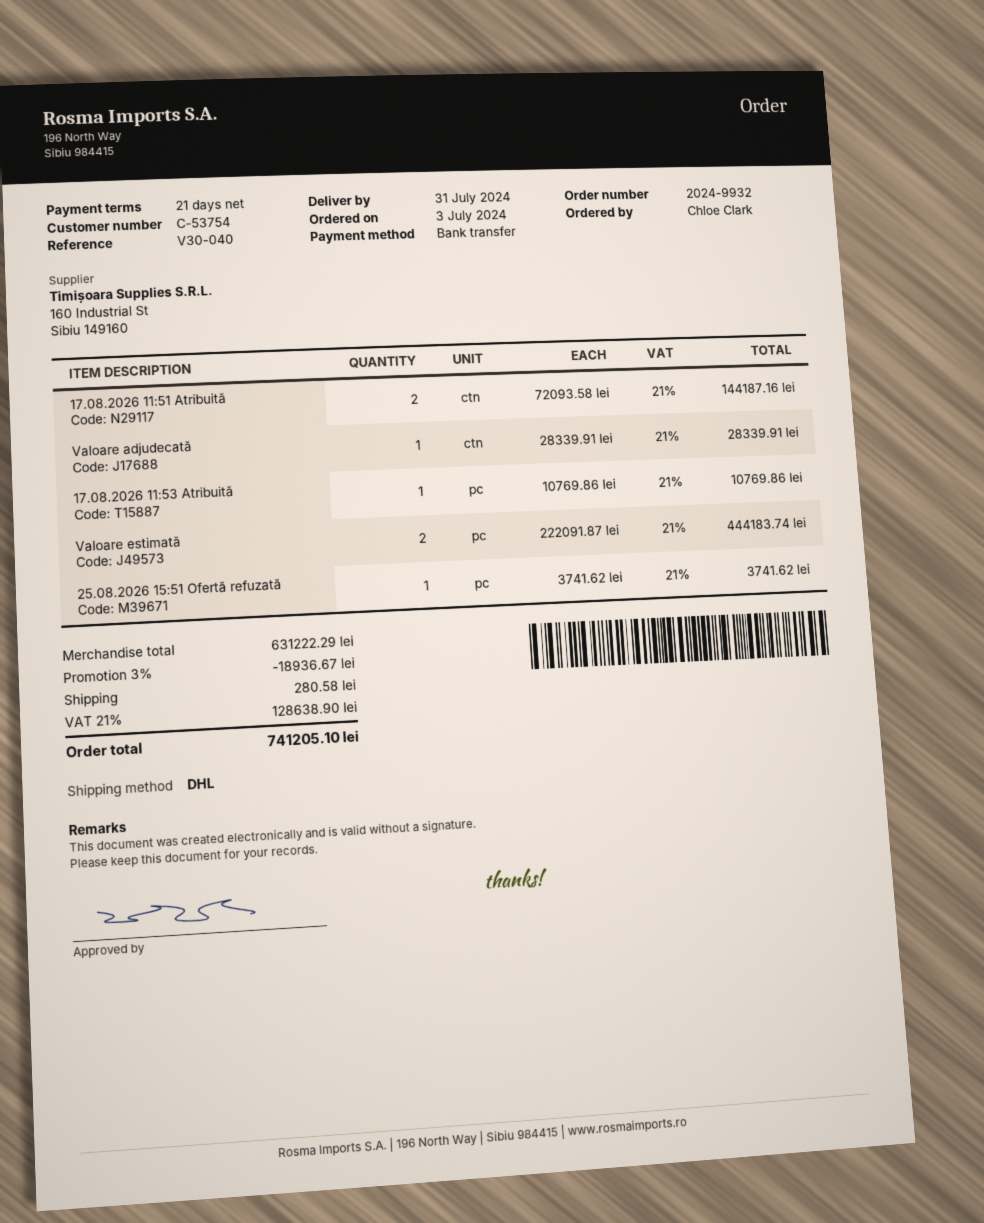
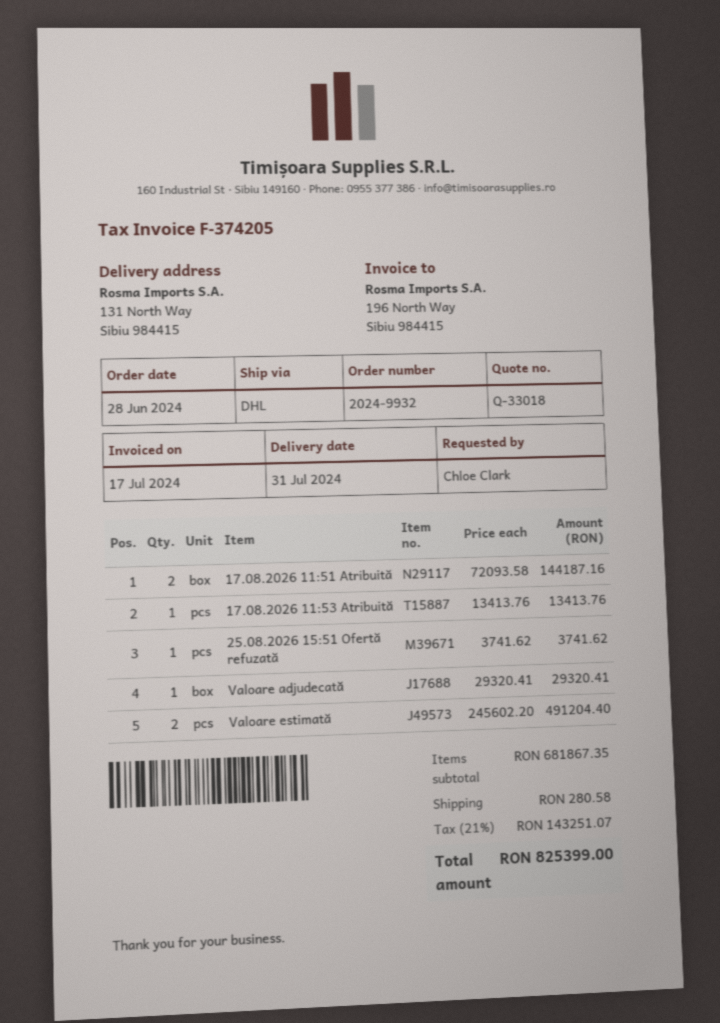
order date: 2024-07-03 -> 2024-06-28
Valoare adjudecată: 1 x 28339.91 = 28339.91 -> 1 x 29320.41 = 29320.41
17.08.2026 11:53 Atribuită: 1 x 10769.86 = 10769.86 -> 1 x 13413.76 = 13413.76
Valoare estimată: 2 x 222091.87 = 444183.74 -> 2 x 245602.20 = 491204.40
subtotal: 631222.29 -> 681867.35
discount: 3% = 18936.67 -> none
tax: 21% = 128638.90 -> 21% = 143251.07
total: 741205.10 -> 825399.00

